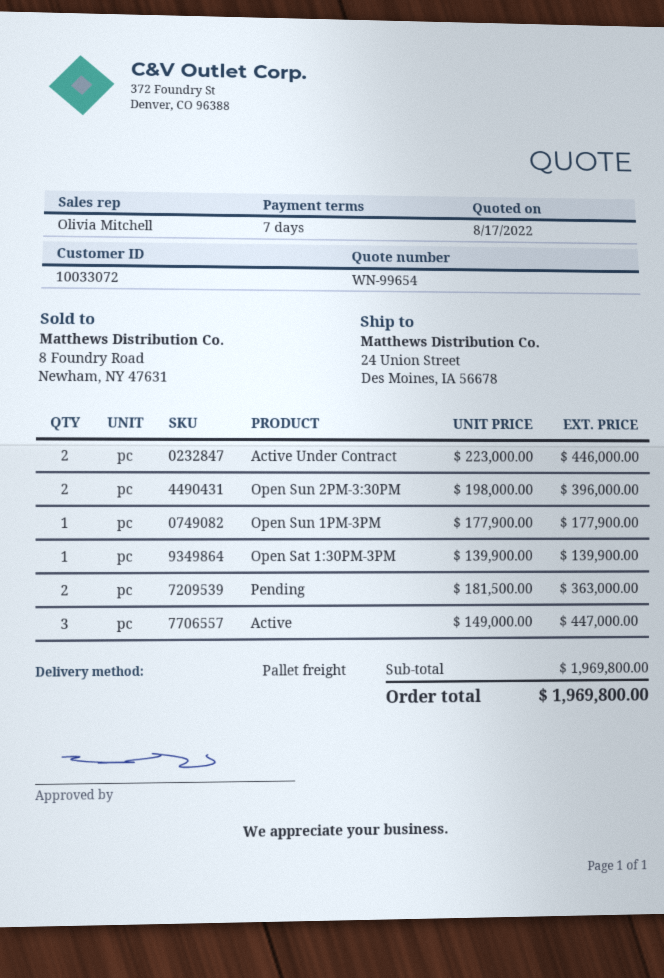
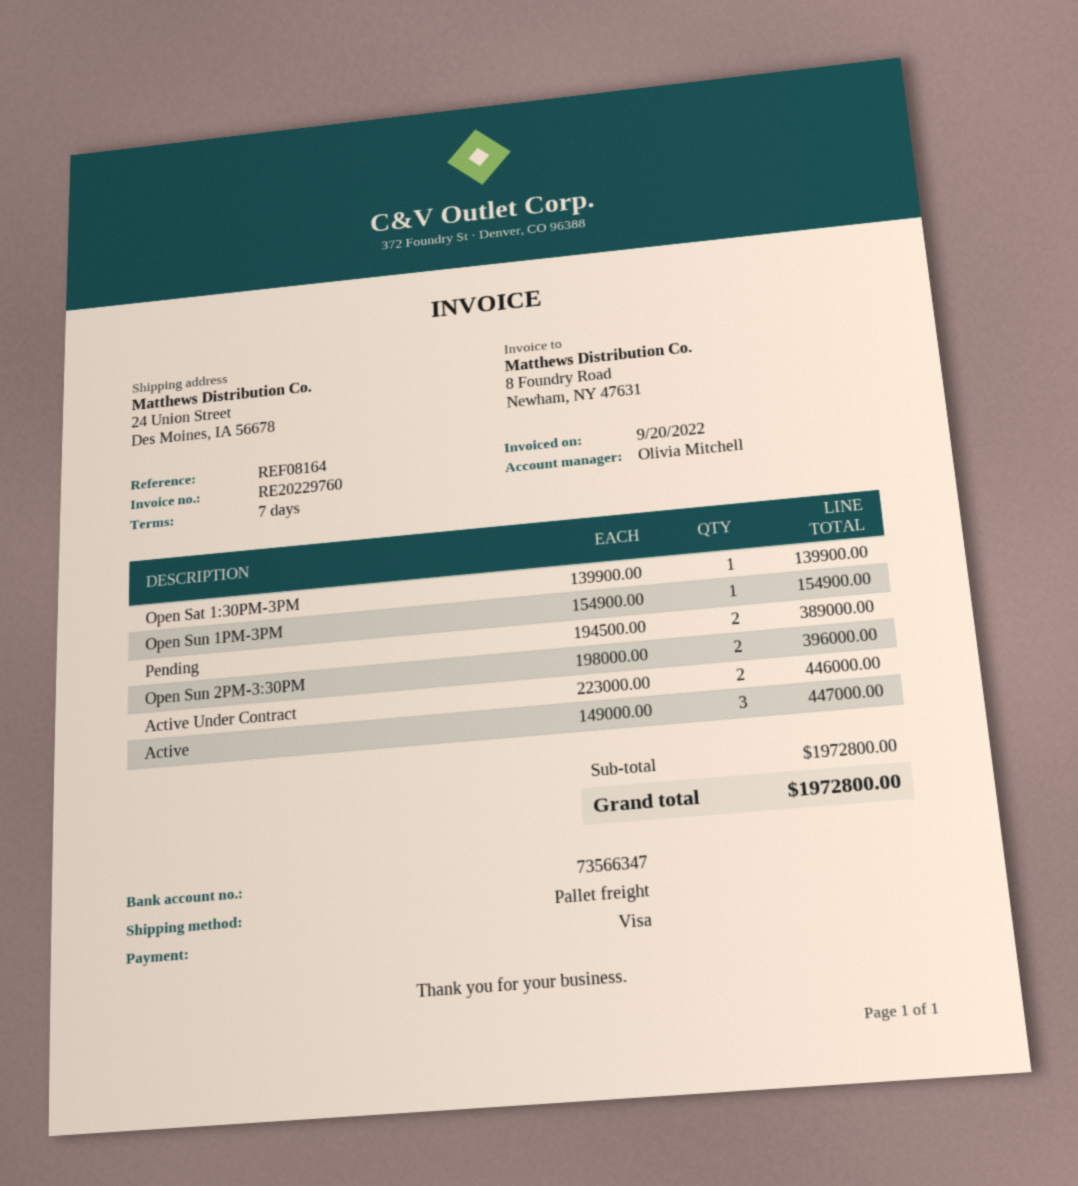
Open Sun 1PM-3PM: 1 x 177900.00 = 177900.00 -> 1 x 154900.00 = 154900.00
Pending: 2 x 181500.00 = 363000.00 -> 2 x 194500.00 = 389000.00
subtotal: 1969800.00 -> 1972800.00
total: 1969800.00 -> 1972800.00

